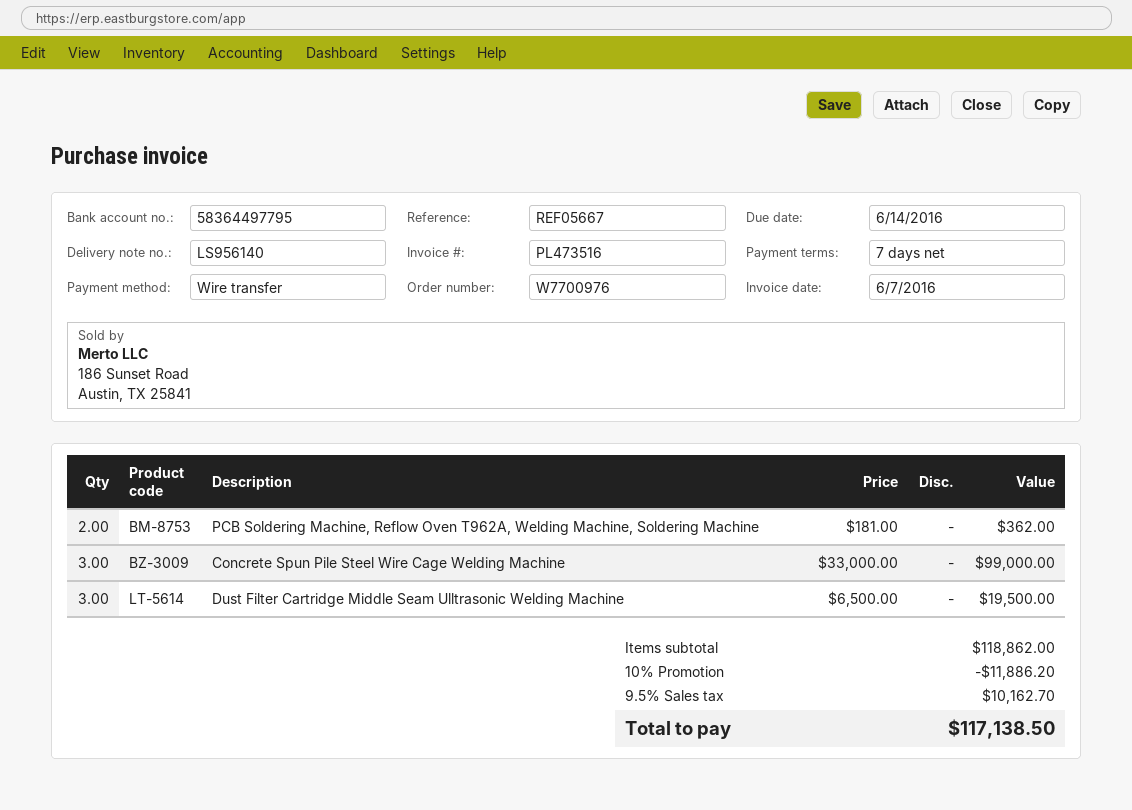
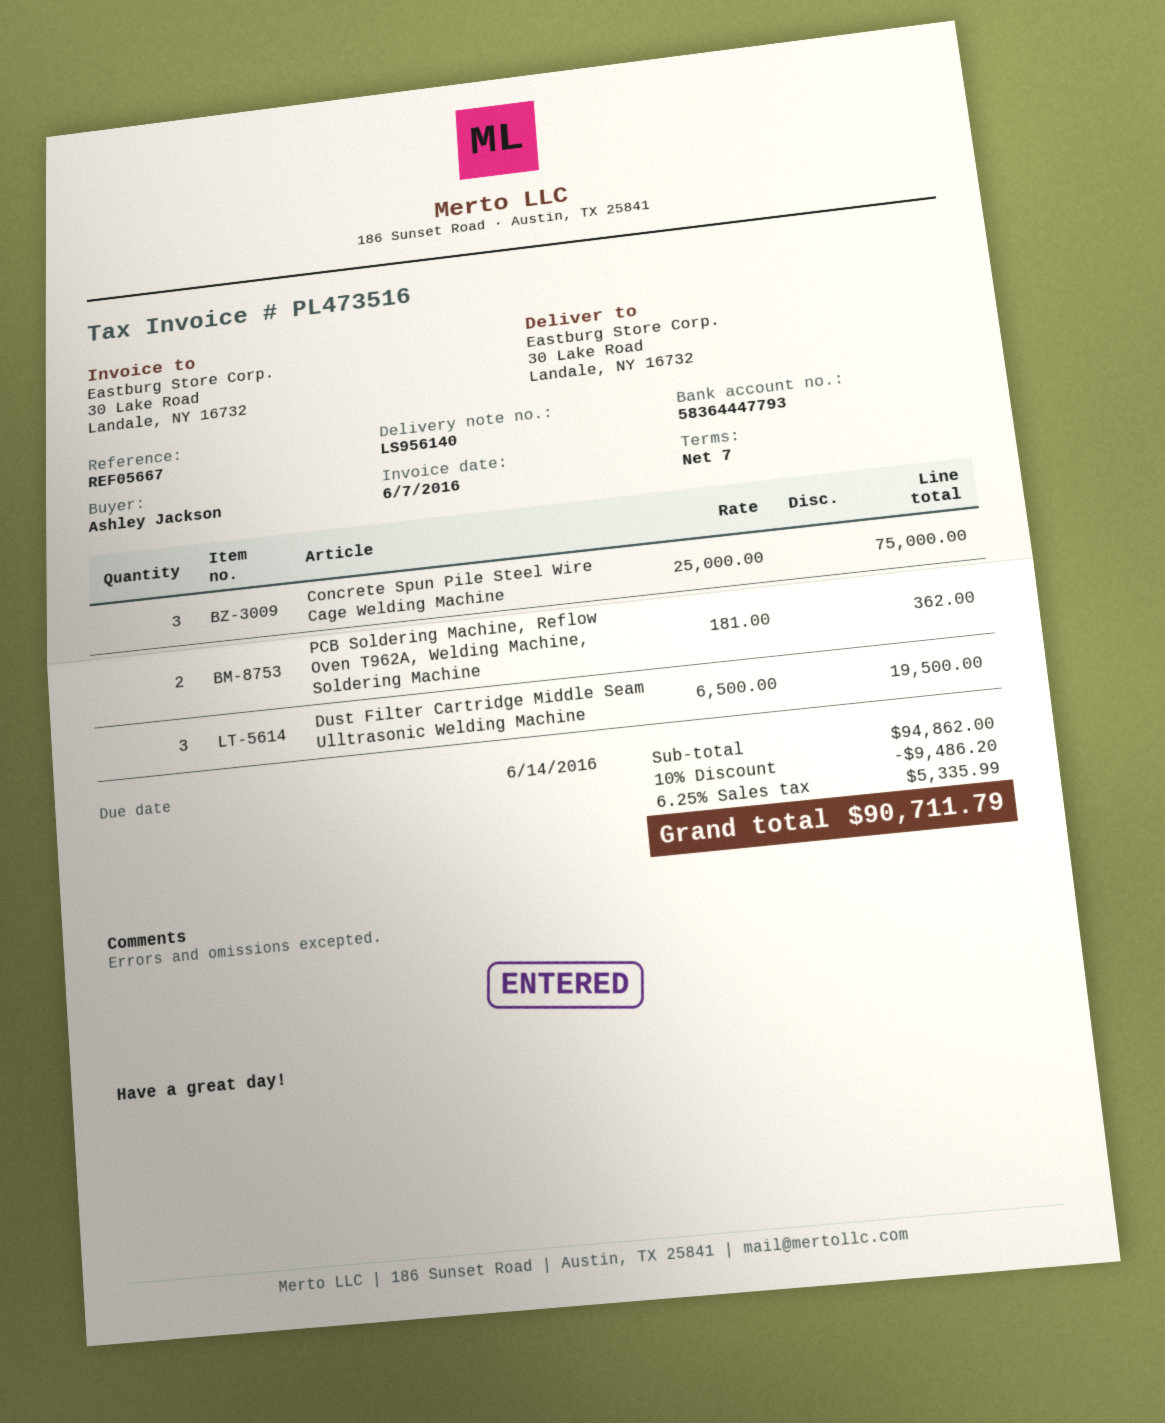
bank account: 58364497795 -> 58364447793
Concrete Spun Pile Steel Wire Cage Welding Machine: 3 x 33000.00 = 99000.00 -> 3 x 25000.00 = 75000.00
subtotal: 118862.00 -> 94862.00
discount: 10% = 11886.20 -> 10% = 9486.20
tax: 9.5% = 10162.70 -> 6.25% = 5335.99
total: 117138.50 -> 90711.79

